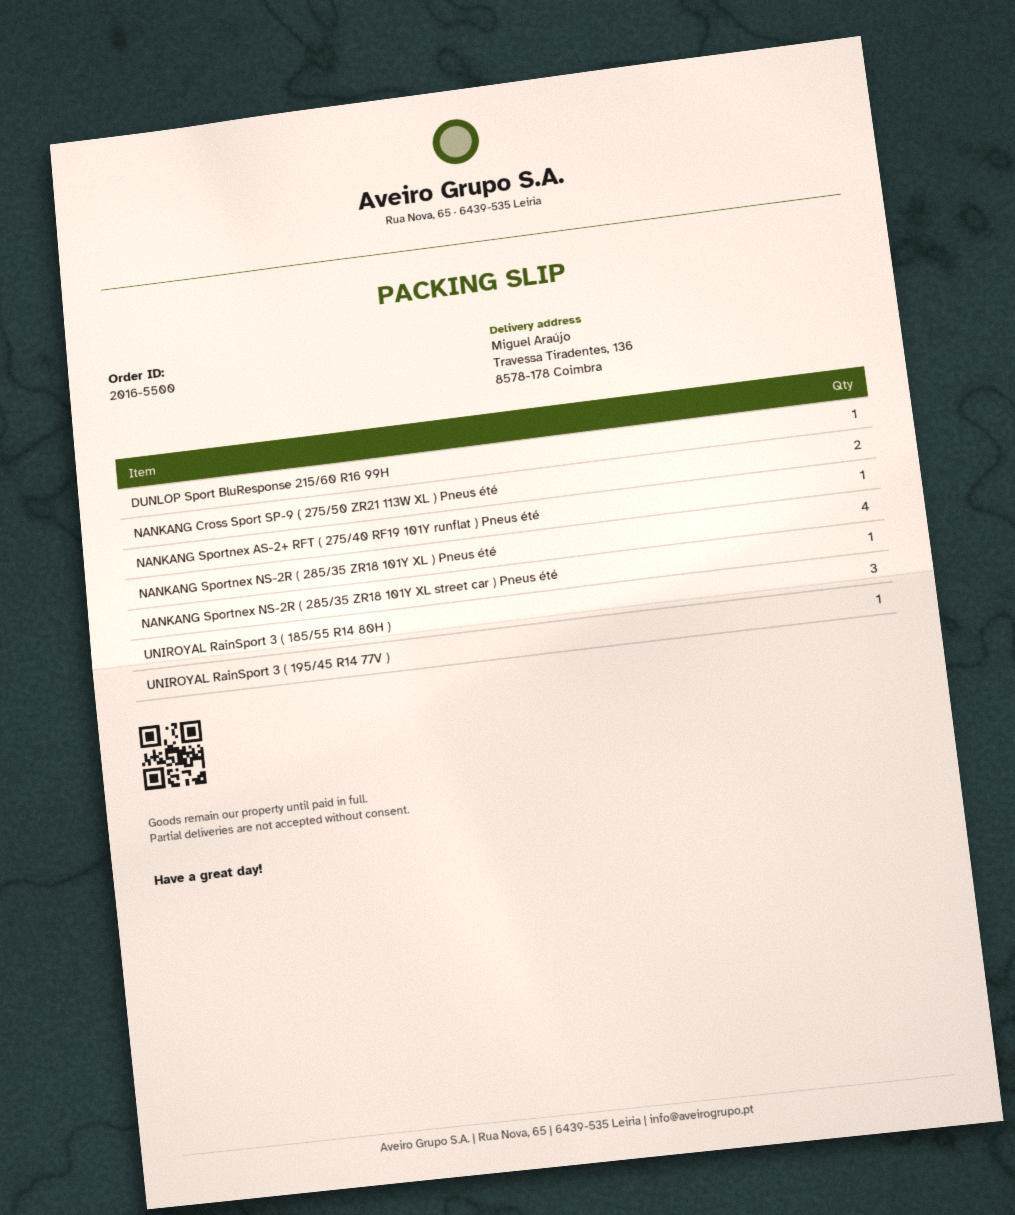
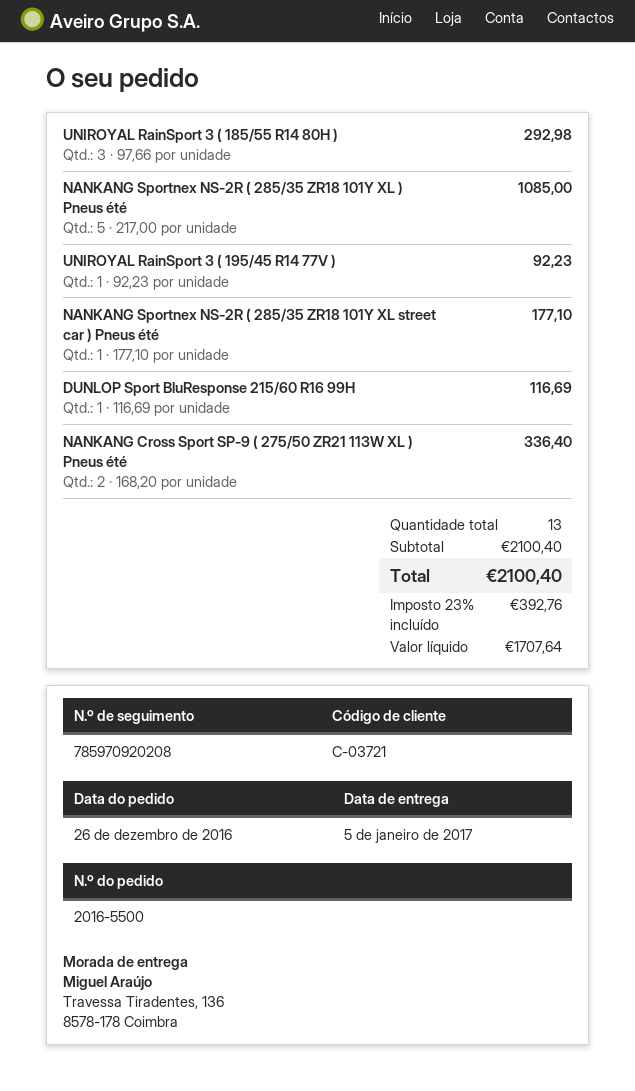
NANKANG Sportnex AS-2+ RFT ( 275/40 RF19 101Y runflat ) Pneus été: 1 -> none
NANKANG Sportnex NS-2R ( 285/35 ZR18 101Y XL ) Pneus été: 4 -> 5

